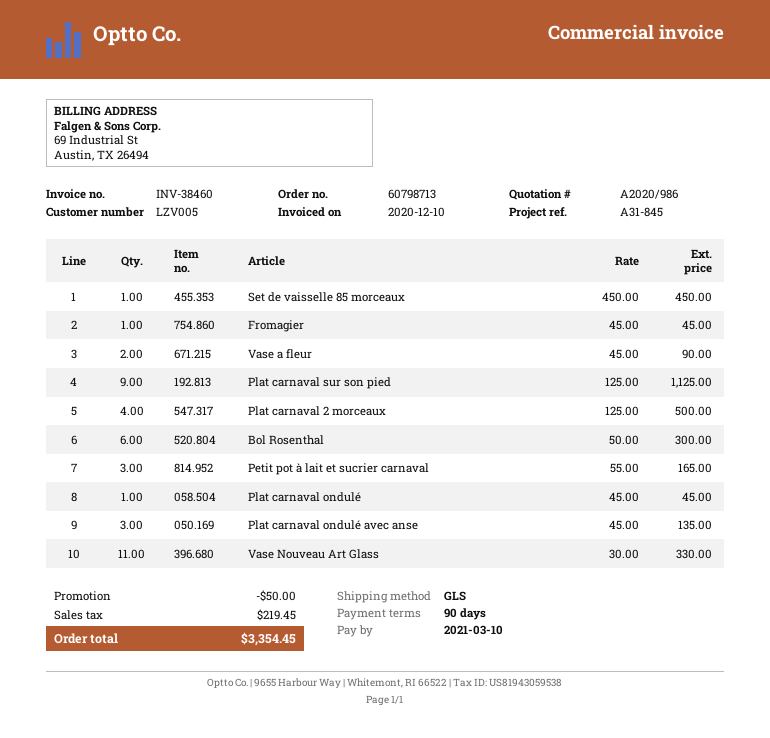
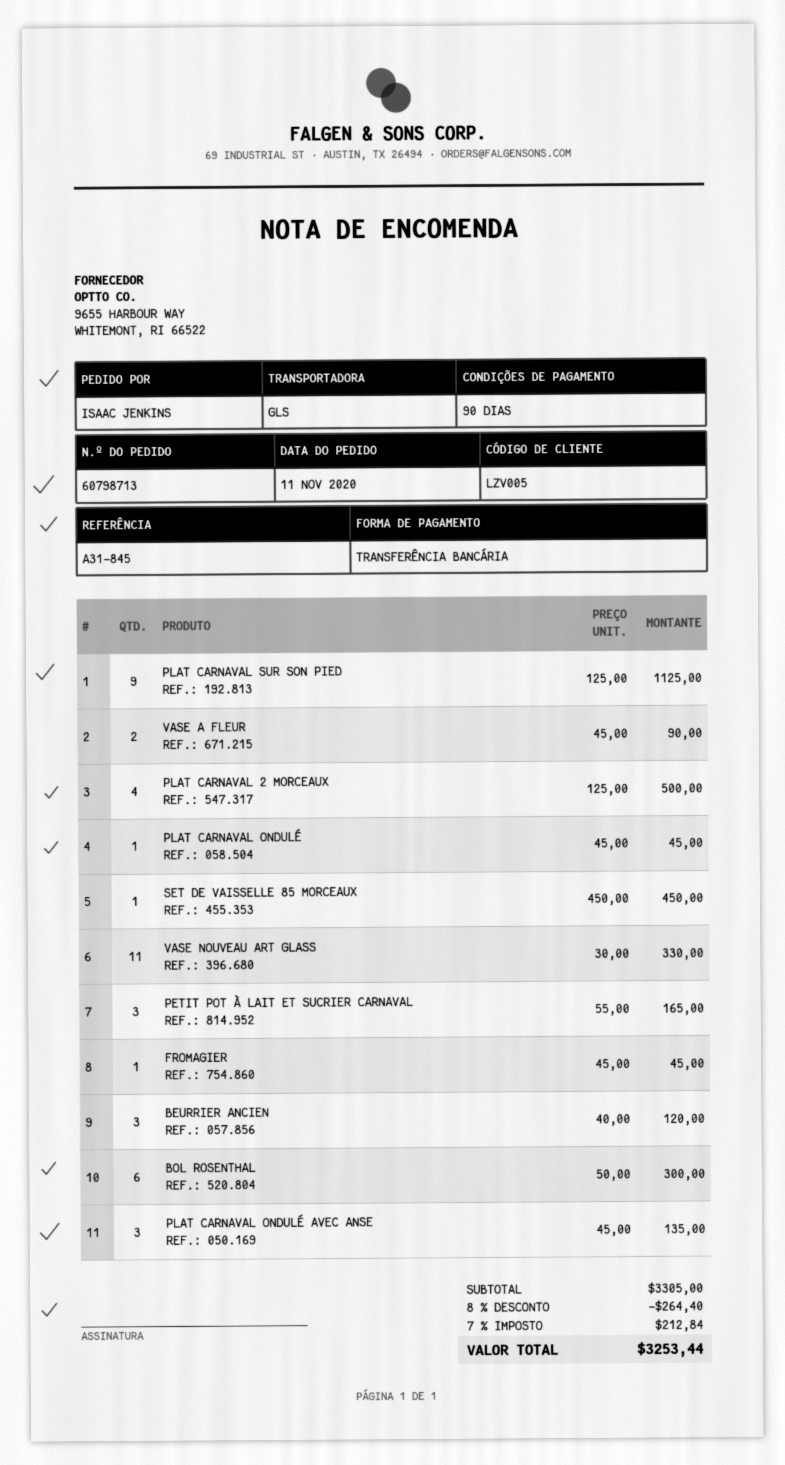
BEURRIER ANCIEN: none -> 3 x 40.00 = 120.00
discount: 50.00 -> 264.40
tax: 219.45 -> 212.84
total: 3354.45 -> 3253.44

